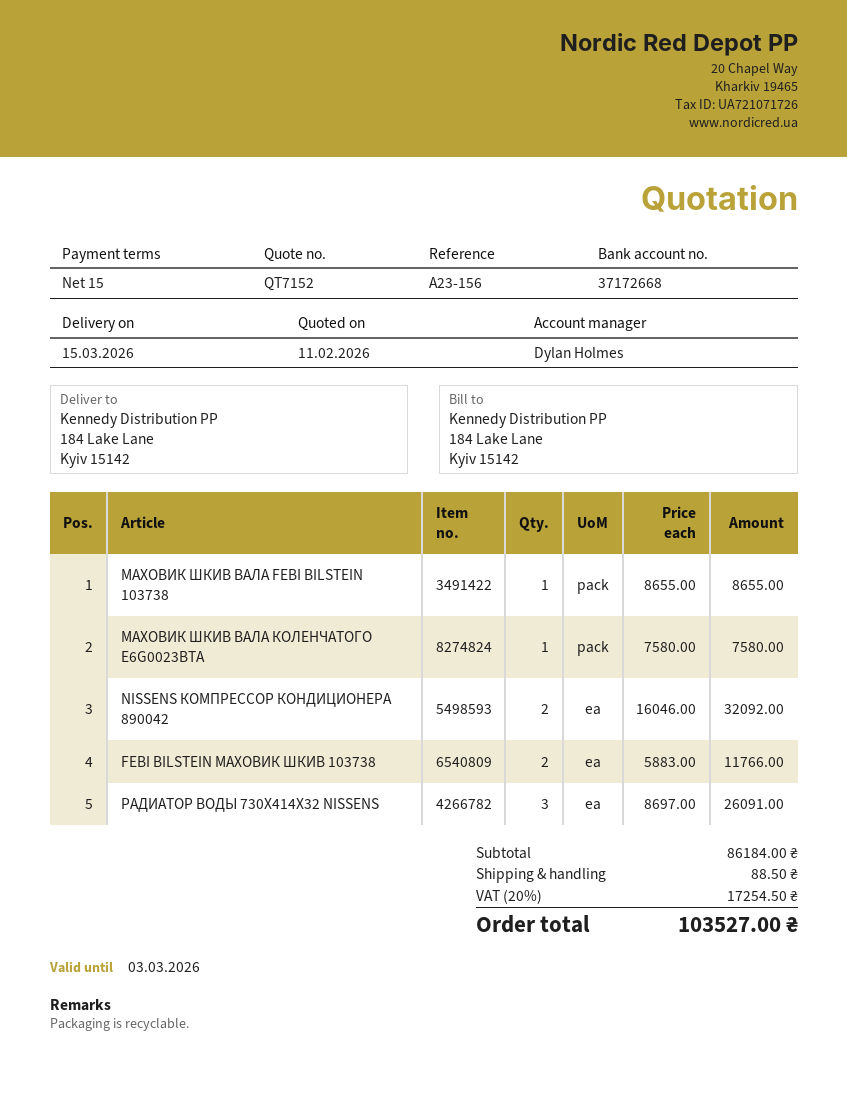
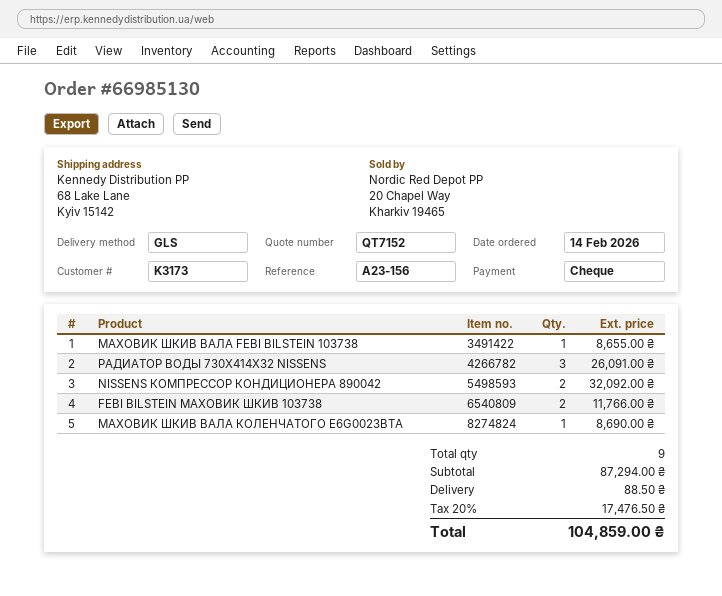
ship to: 184 Lake Lane, Kyiv 15142 -> 68 Lake Lane, Kyiv 15142
МАХОВИК ШКИВ ВАЛА КОЛЕНЧАТОГО E6G0023BTA: 1 for 7580.00 -> 1 for 8690.00
subtotal: 86184.00 -> 87294.00
tax: 20% = 17254.50 -> 20% = 17476.50
total: 103527.00 -> 104859.00

